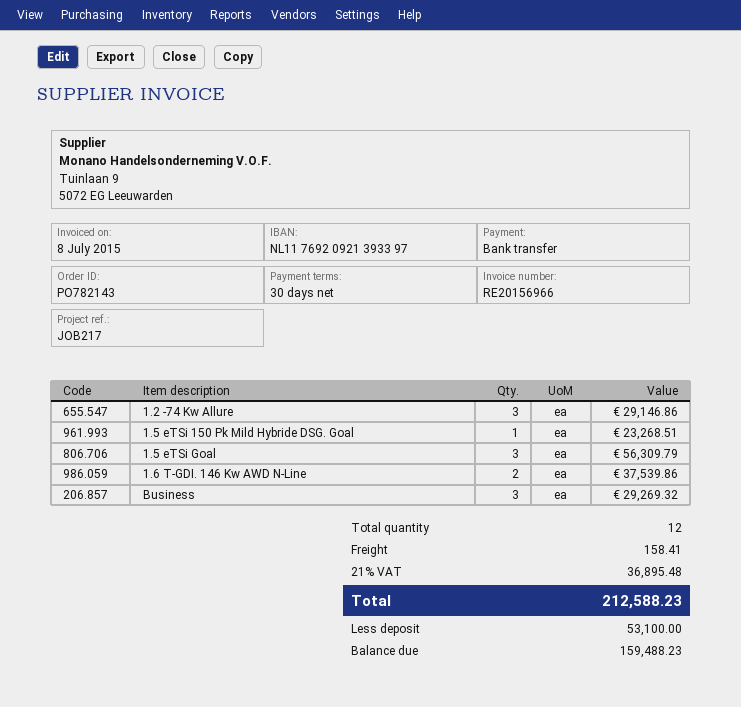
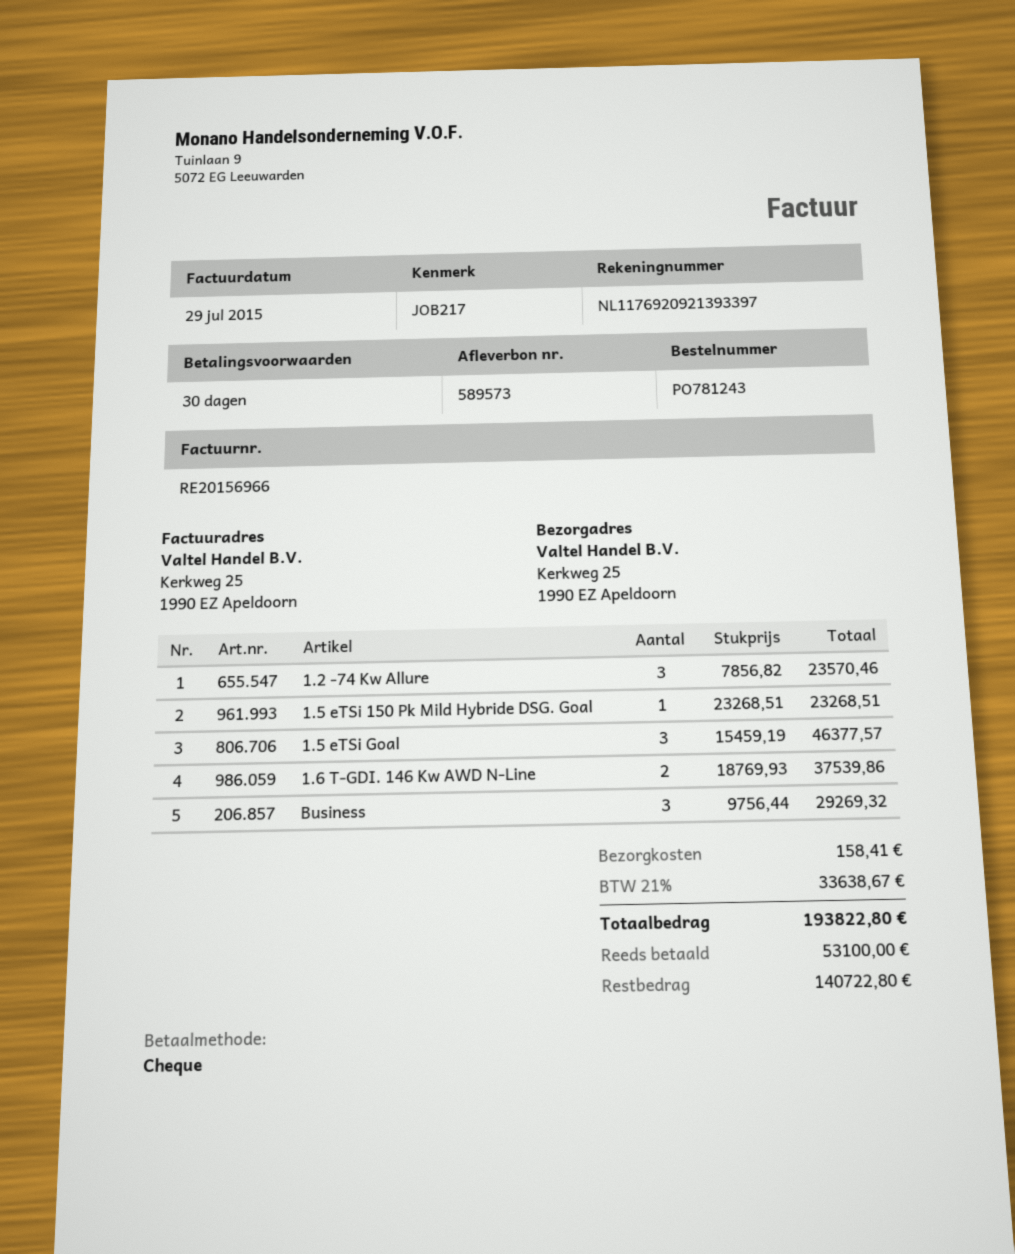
order number: PO782143 -> PO781243
invoice date: 2015-07-08 -> 2015-07-29
payment method: bank transfer -> cheque
1.2 -74 Kw Allure: 3 for 29146.86 -> 3 for 23570.46
1.5 eTSi Goal: 3 for 56309.79 -> 3 for 46377.57
tax: 21% = 36895.48 -> 21% = 33638.67
total: 212588.23 -> 193822.80
balance: 159488.23 -> 140722.80

